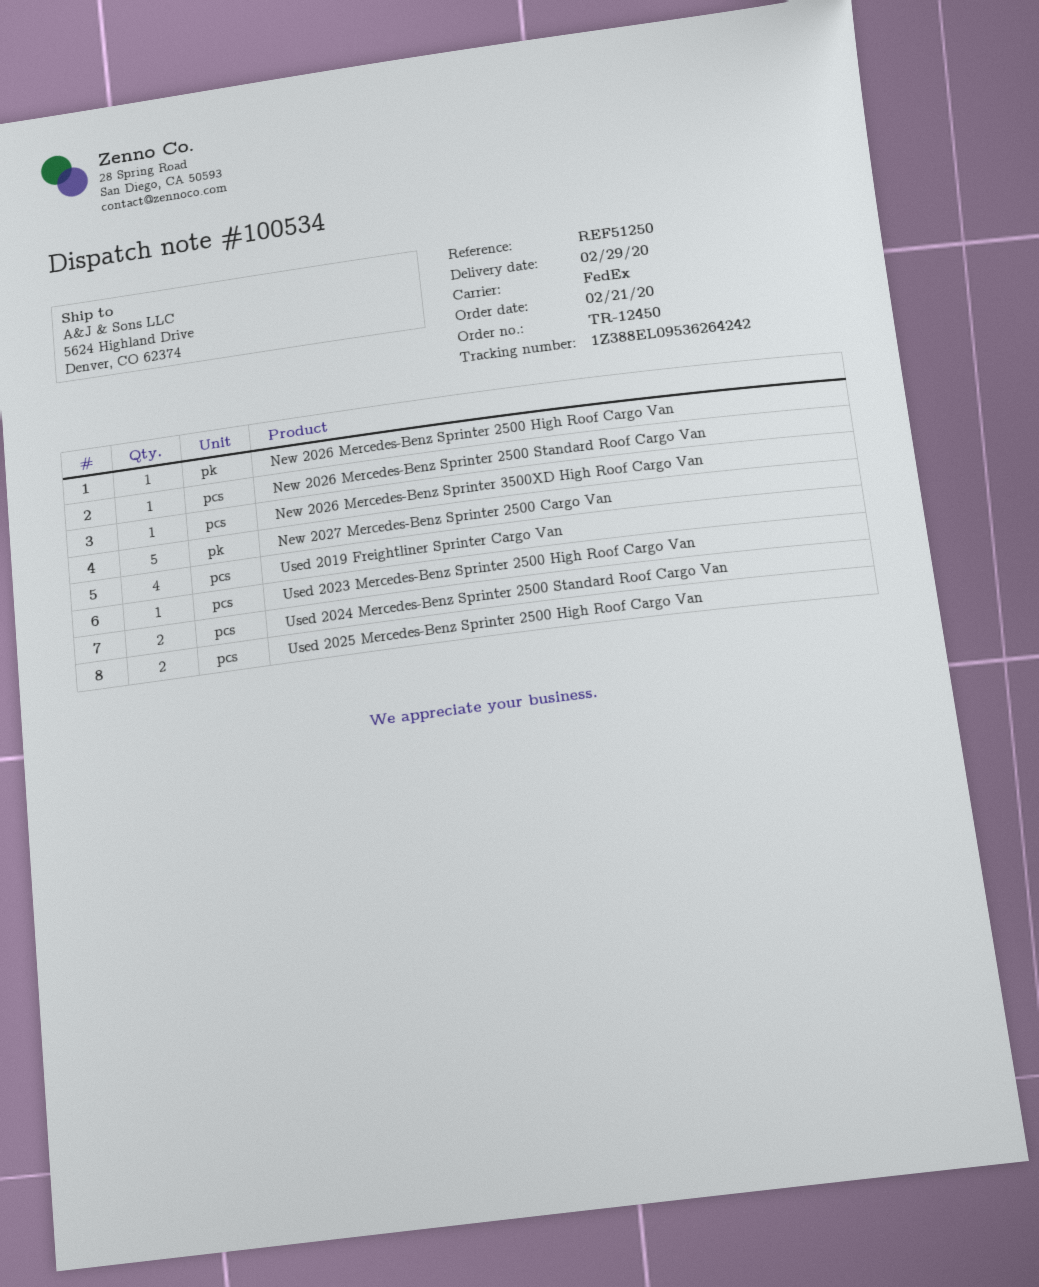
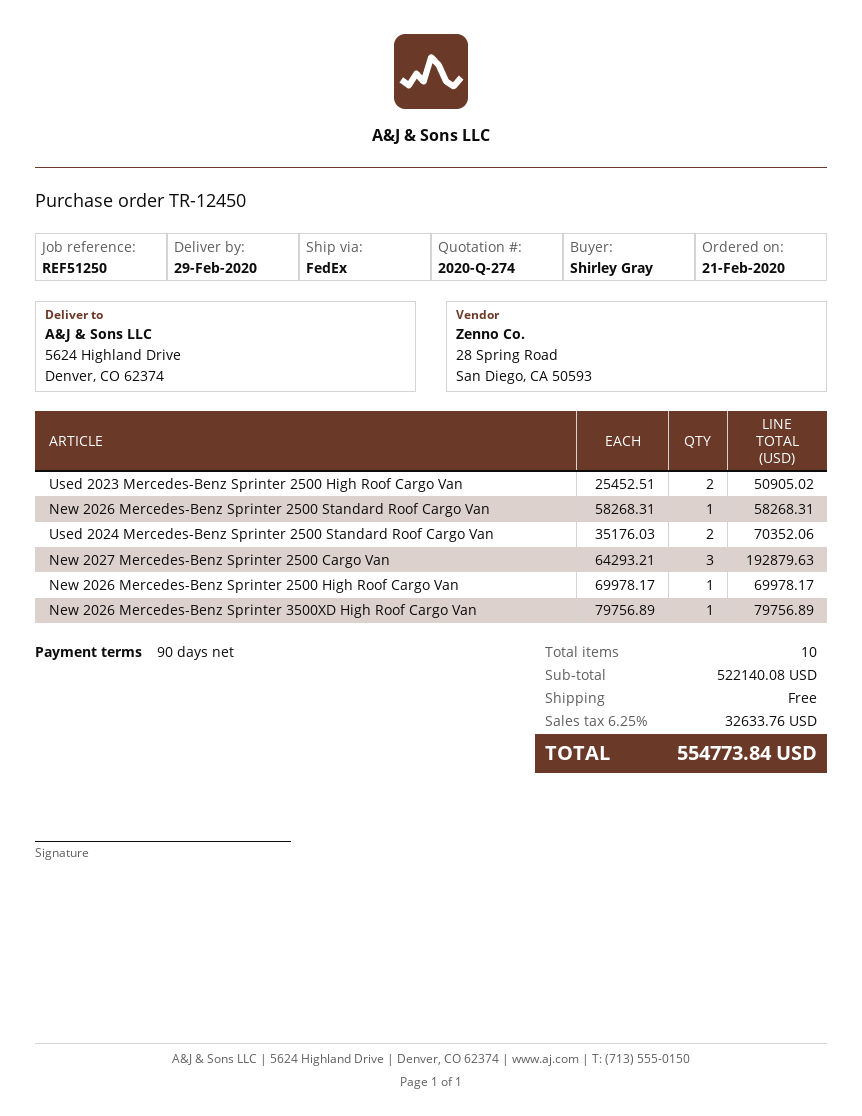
New 2027 Mercedes-Benz Sprinter 2500 Cargo Van: 5 -> 3
Used 2019 Freightliner Sprinter Cargo Van: 4 -> none
Used 2023 Mercedes-Benz Sprinter 2500 High Roof Cargo Van: 1 -> 2
Used 2025 Mercedes-Benz Sprinter 2500 High Roof Cargo Van: 2 -> none

